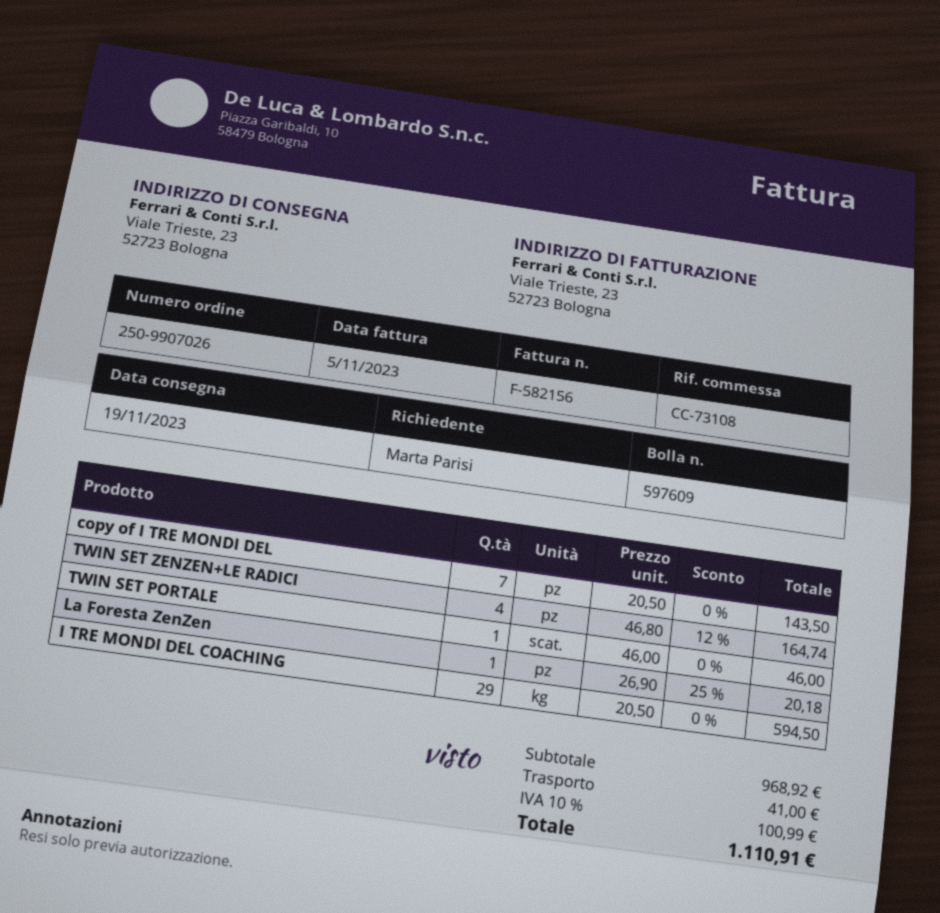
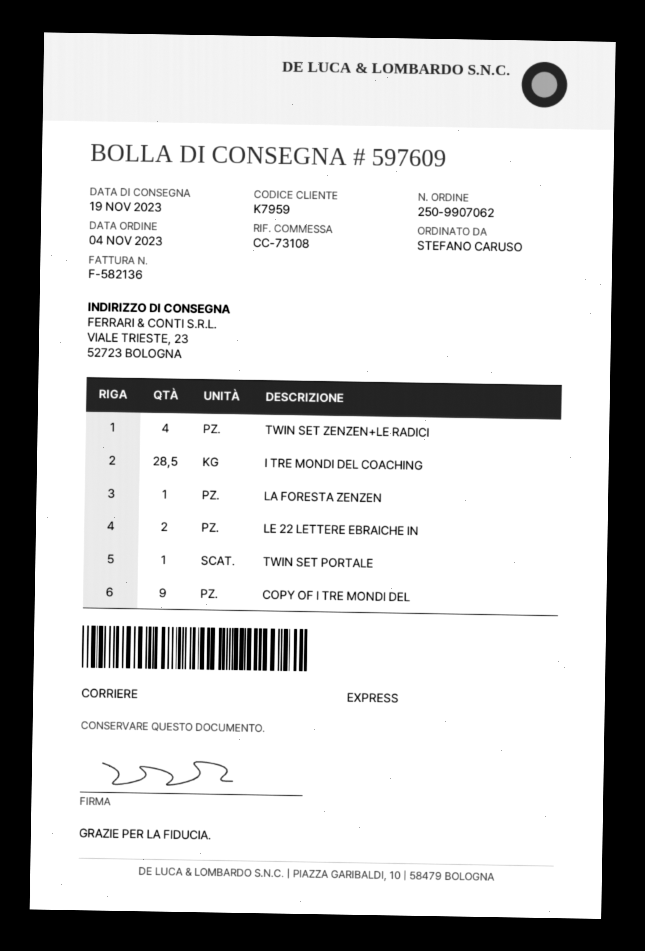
order number: 250-9907026 -> 250-9907062
invoice number: F-582156 -> F-582136
ordered by: Marta Parisi -> STEFANO CARUSO
copy of I TRE MONDI DEL: 7 -> 9
I TRE MONDI DEL COACHING: 29 -> 28.5
LE 22 LETTERE EBRAICHE IN: none -> 2

